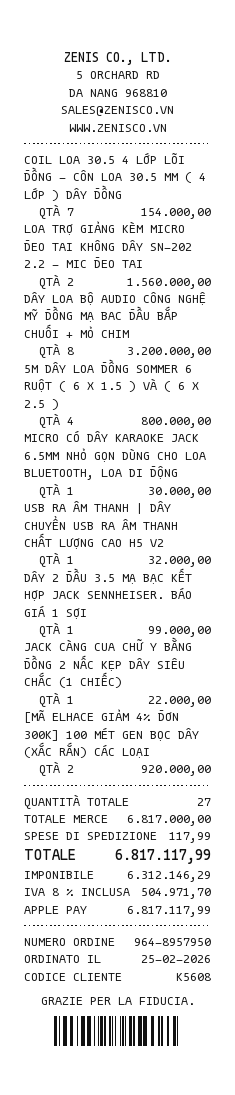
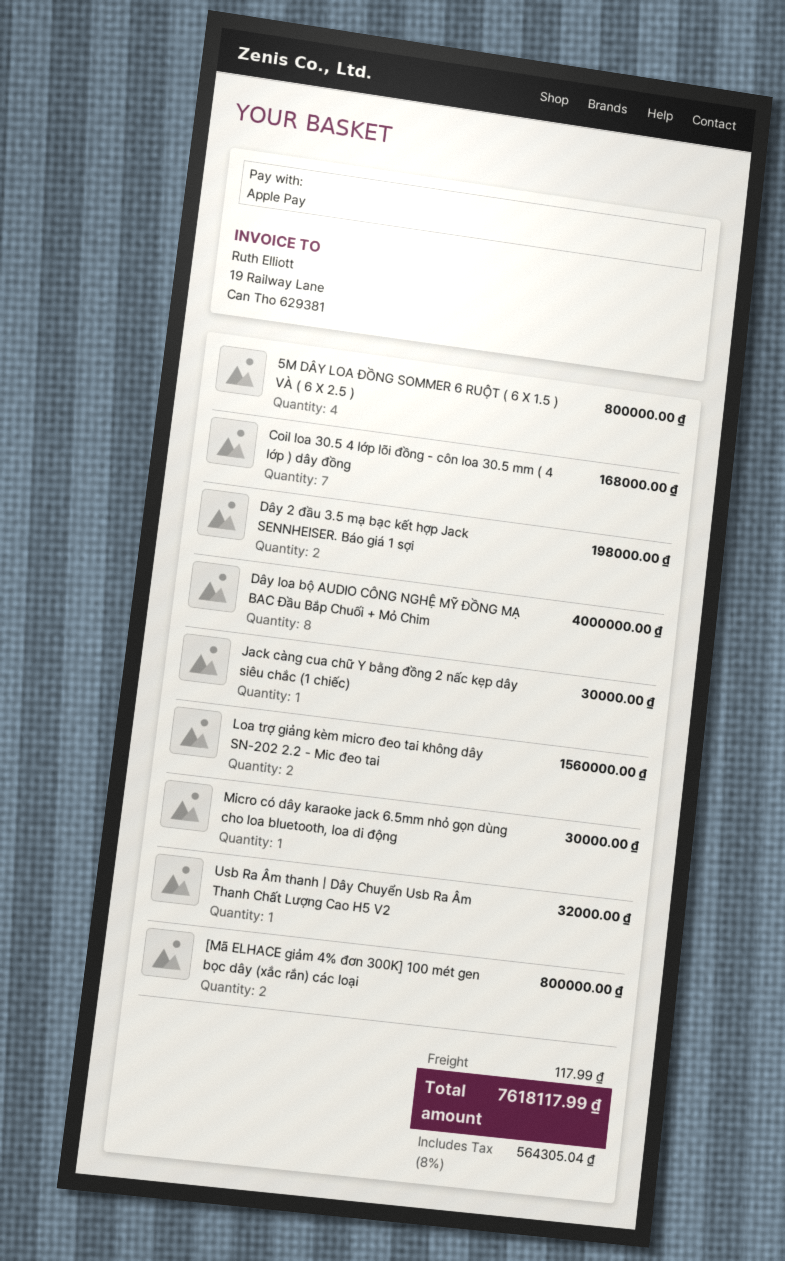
COIL LOA 30.5 4 LỚP LÕI ĐỒNG - CÔN LOA 30.5 MM ( 4 LỚP ) DÂY ĐỒNG: 7 for 154000.00 -> 7 for 168000.00
DÂY LOA BỘ AUDIO CÔNG NGHỆ MỸ ĐỒNG MẠ BAC ĐẦU BẮP CHUỐI + MỎ CHIM: 8 for 3200000.00 -> 8 for 4000000.00
DÂY 2 ĐẦU 3.5 MẠ BẠC KẾT HỢP JACK SENNHEISER. BÁO GIÁ 1 SỢI: 1 for 99000.00 -> 2 for 198000.00
JACK CÀNG CUA CHỮ Y BẰNG ĐỒNG 2 NẤC KẸP DÂY SIÊU CHẮC (1 CHIẾC): 1 for 22000.00 -> 1 for 30000.00
[MÃ ELHACE GIẢM 4% ĐƠN 300K] 100 MÉT GEN BỌC DÂY (XẮC RẮN) CÁC LOẠI: 2 for 920000.00 -> 2 for 800000.00
tax: 8% = 504971.70 -> 8% = 564305.04
total: 6817117.99 -> 7618117.99

